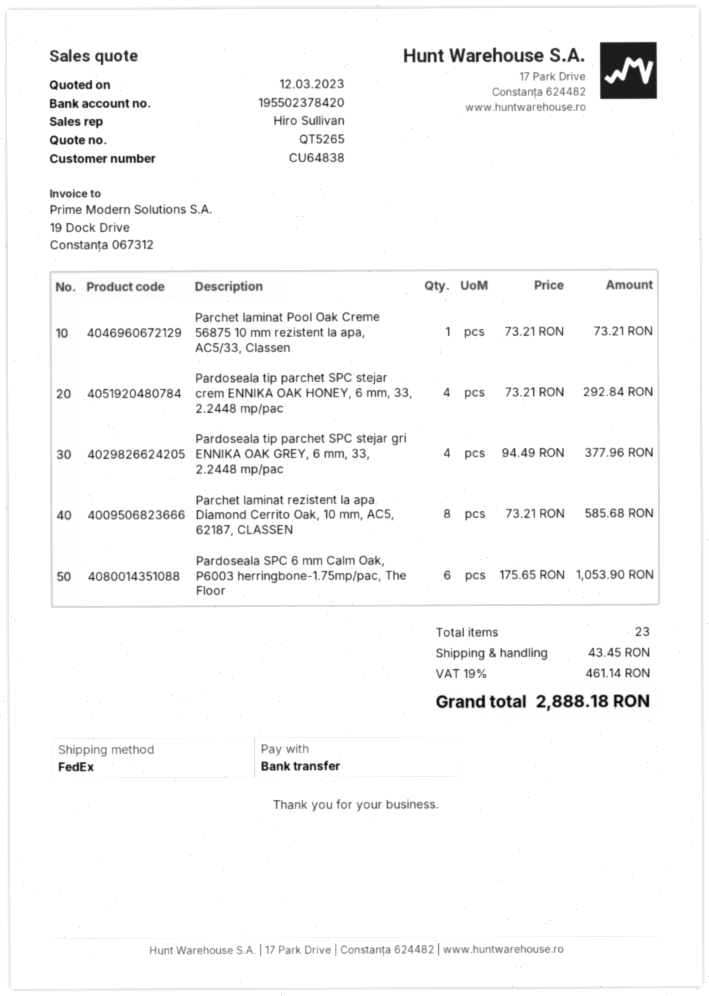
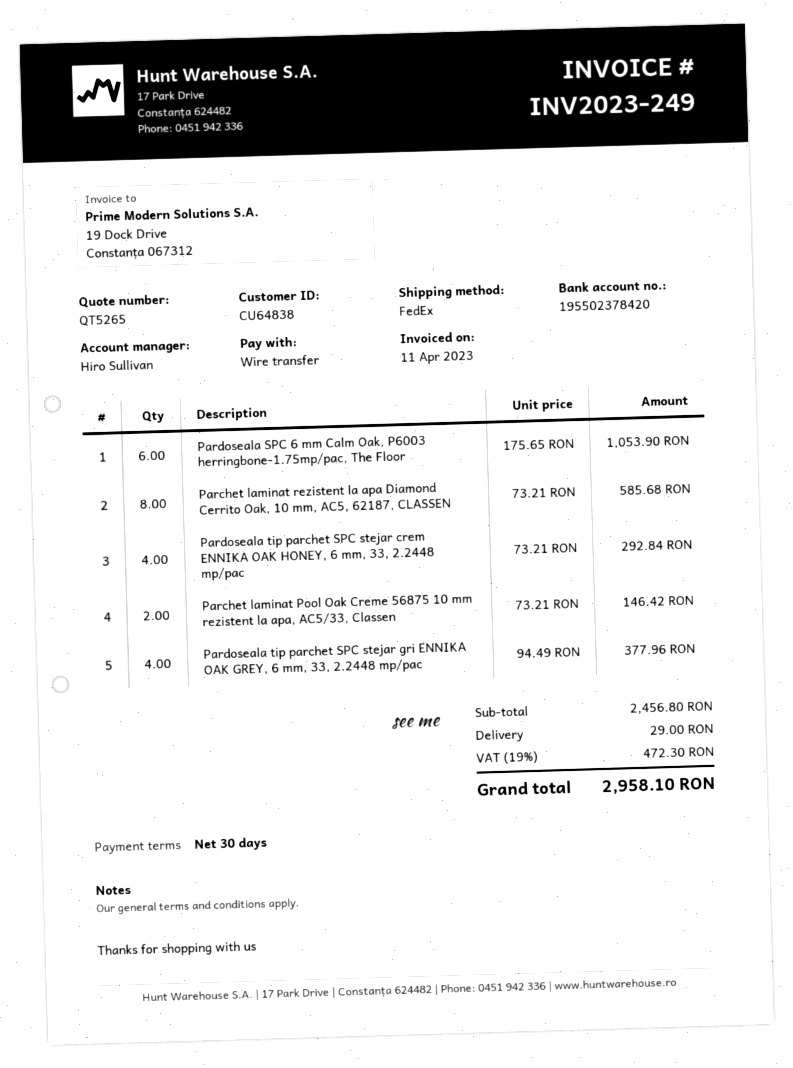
Parchet laminat Pool Oak Creme 56875 10 mm rezistent la apa, AC5/33, Classen: 1 x 73.21 = 73.21 -> 2 x 73.21 = 146.42
shipping: 43.45 -> 29.00
tax: 19% = 461.14 -> 19% = 472.30
total: 2888.18 -> 2958.10

